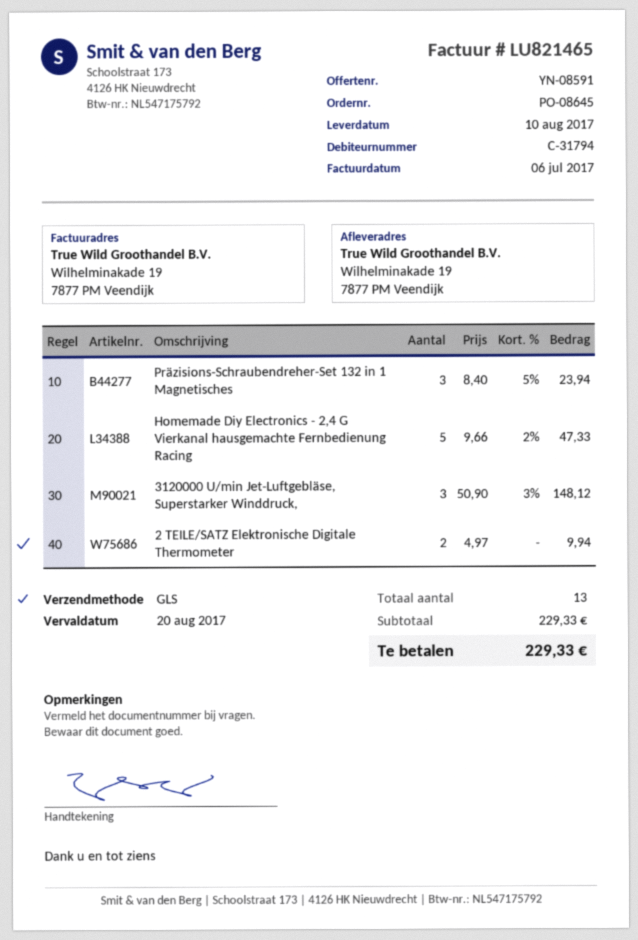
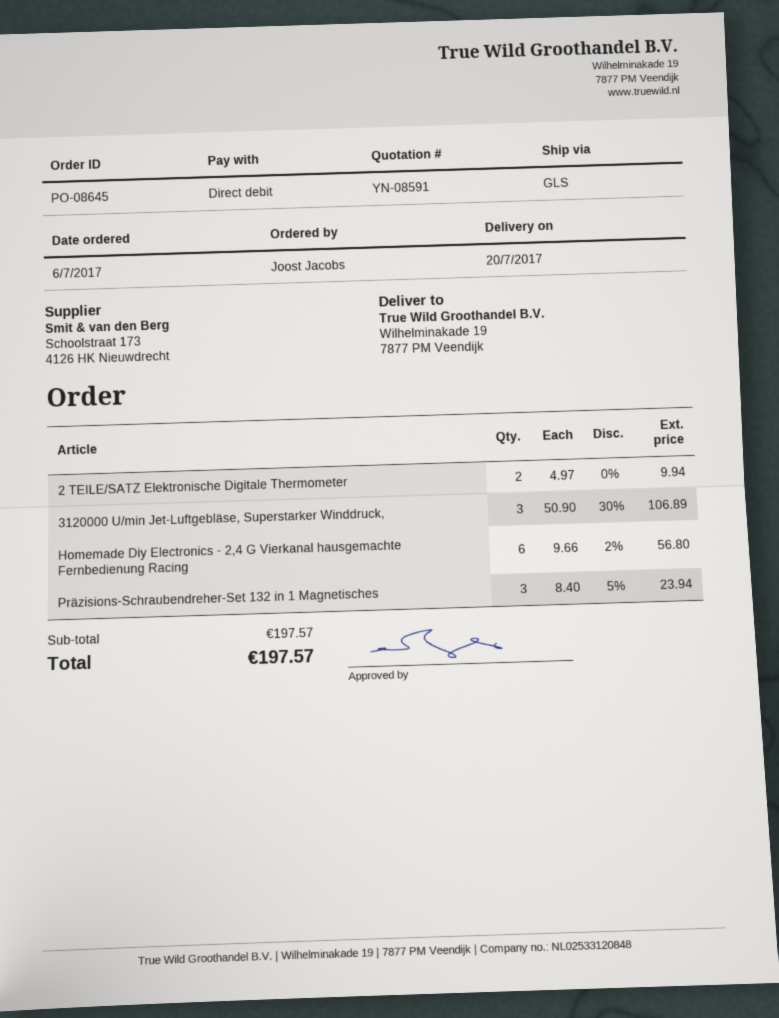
delivery date: 2017-08-10 -> 2017-07-20
Homemade Diy Electronics - 2,4 G Vierkanal hausgemachte Fernbedienung Racing: 5 x 9.66 - 2% = 47.33 -> 6 x 9.66 - 2% = 56.80
3120000 U/min Jet-Luftgebläse, Superstarker Winddruck,: 3 x 50.90 - 3% = 148.12 -> 3 x 50.90 - 30% = 106.89
subtotal: 229.33 -> 197.57
total: 229.33 -> 197.57

